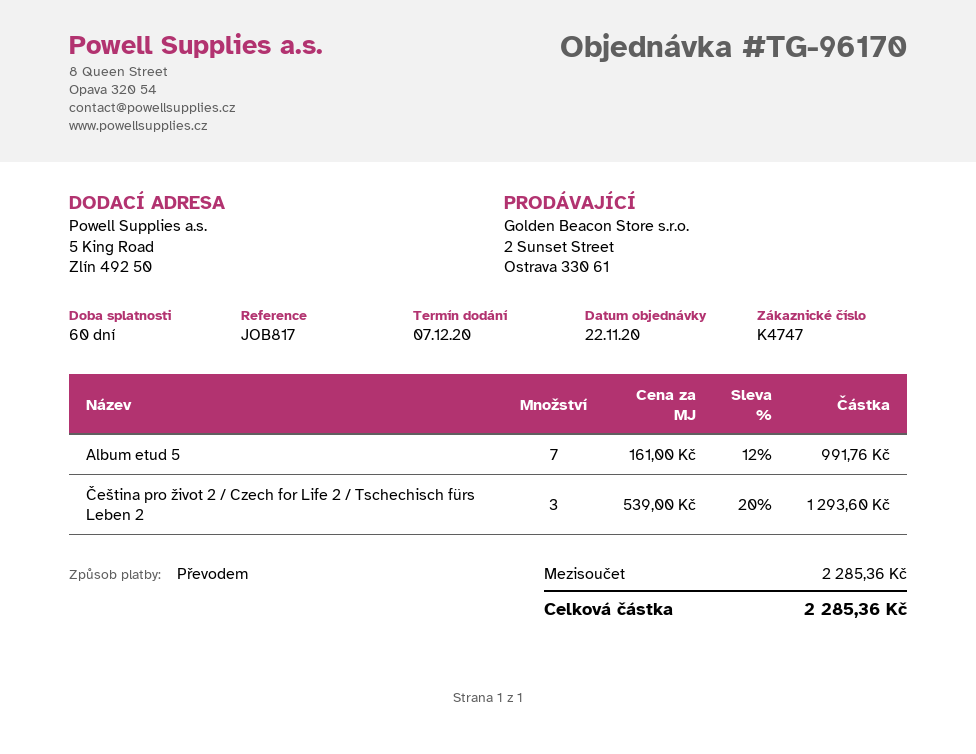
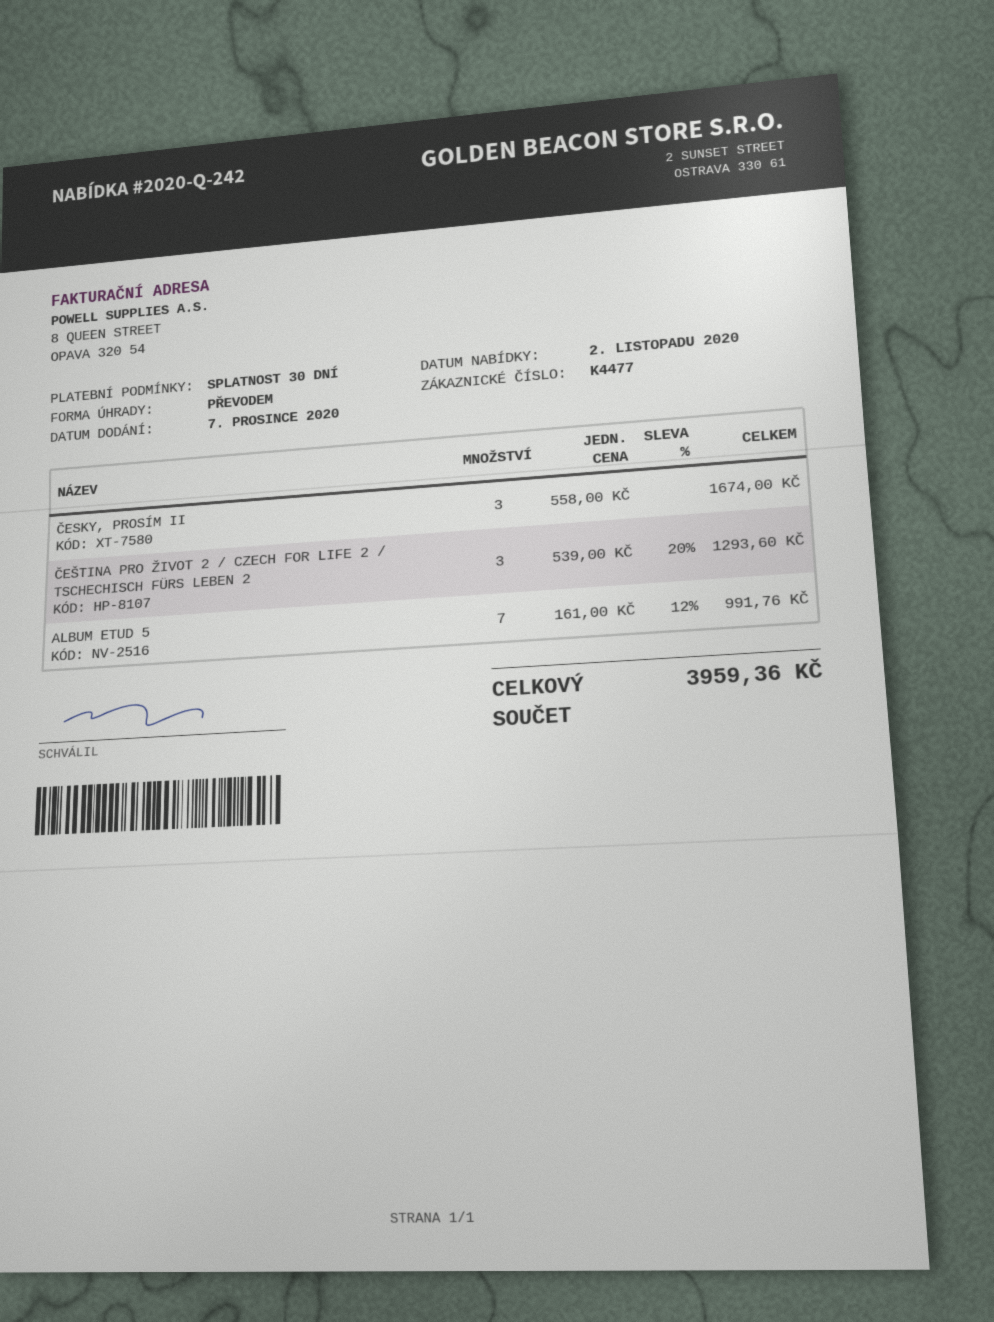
payment terms: 60 days -> 30 days
customer number: K4747 -> K4477
ČESKY, PROSÍM II: none -> 3 x 558.00 = 1674.00
total: 2285.36 -> 3959.36

